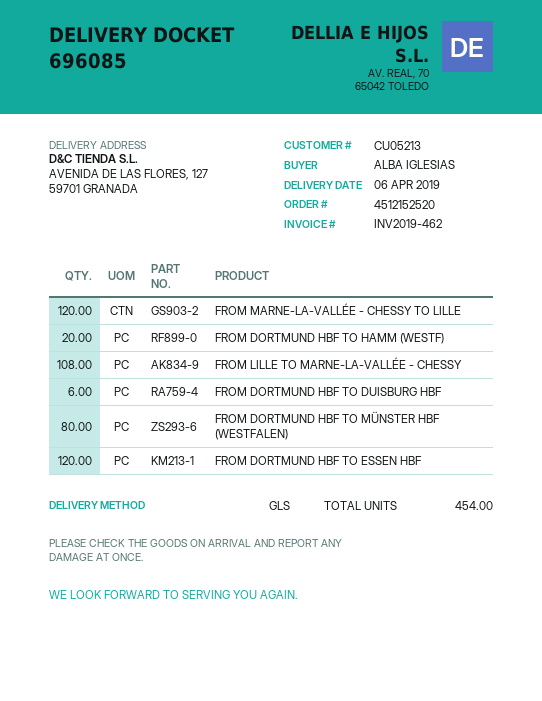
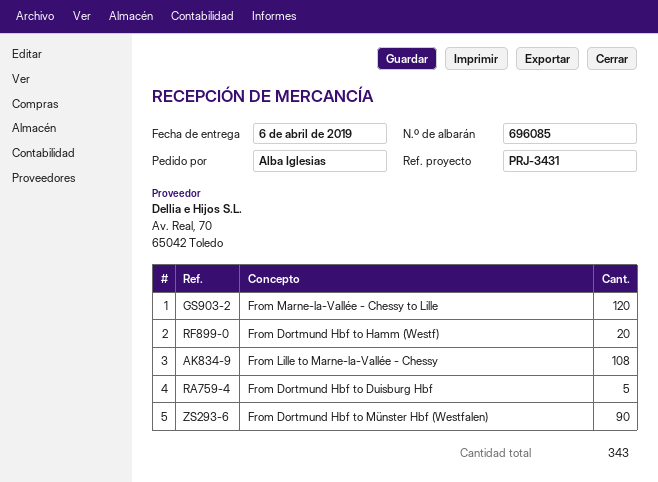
FROM DORTMUND HBF TO DUISBURG HBF: 6 -> 5
FROM DORTMUND HBF TO MÜNSTER HBF (WESTFALEN): 80 -> 90
FROM DORTMUND HBF TO ESSEN HBF: 120 -> none
total quantity: 454 -> 343

